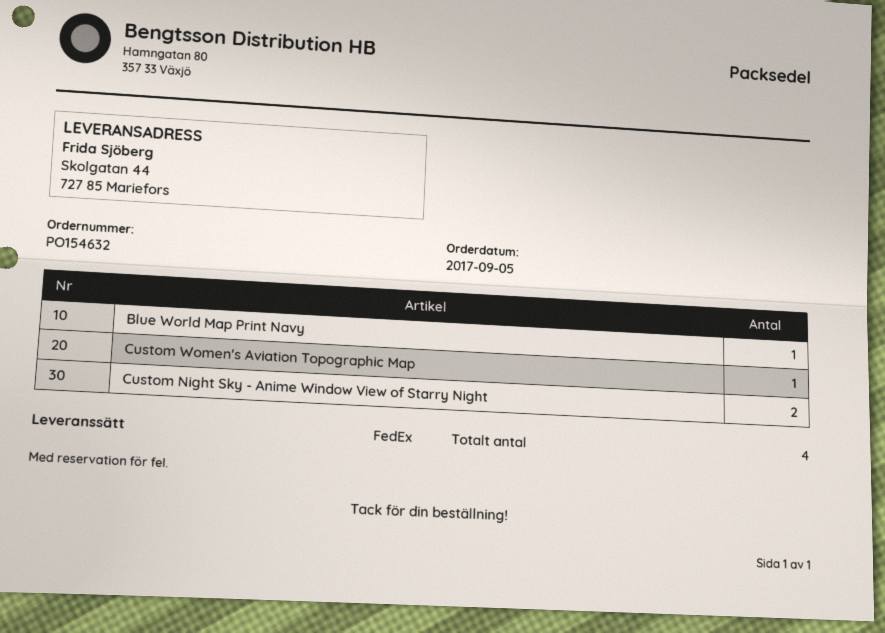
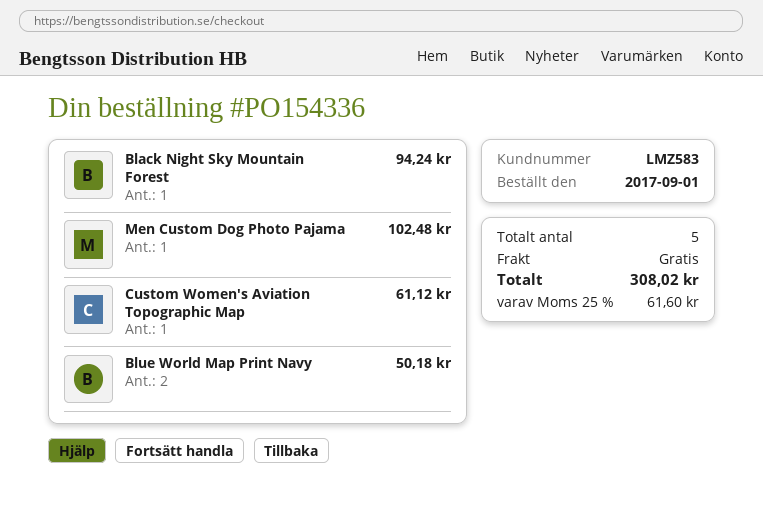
order number: PO154632 -> PO154336
order date: 2017-09-05 -> 2017-09-01
Blue World Map Print Navy: 1 -> 2
Custom Night Sky - Anime Window View of Starry Night: 2 -> none
Black Night Sky Mountain Forest: none -> 1
Men Custom Dog Photo Pajama: none -> 1
total quantity: 4 -> 5

